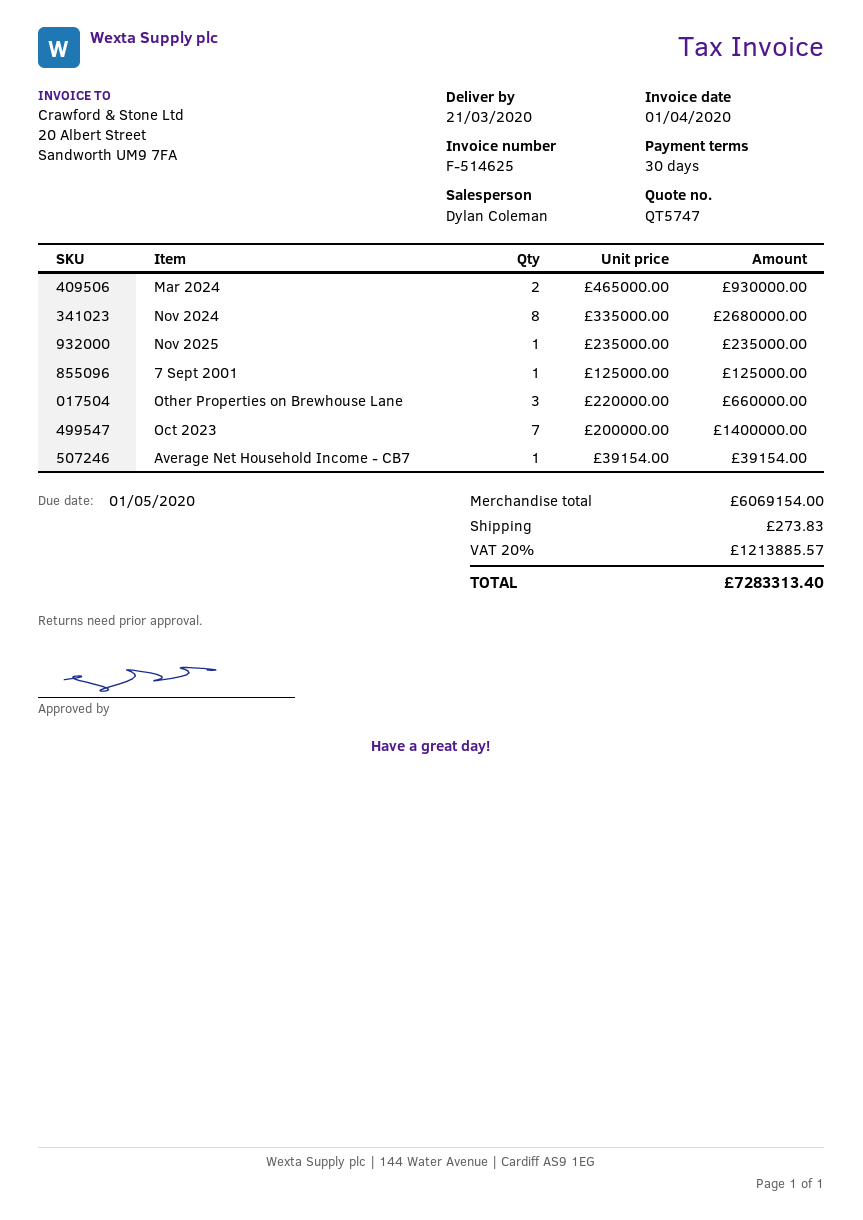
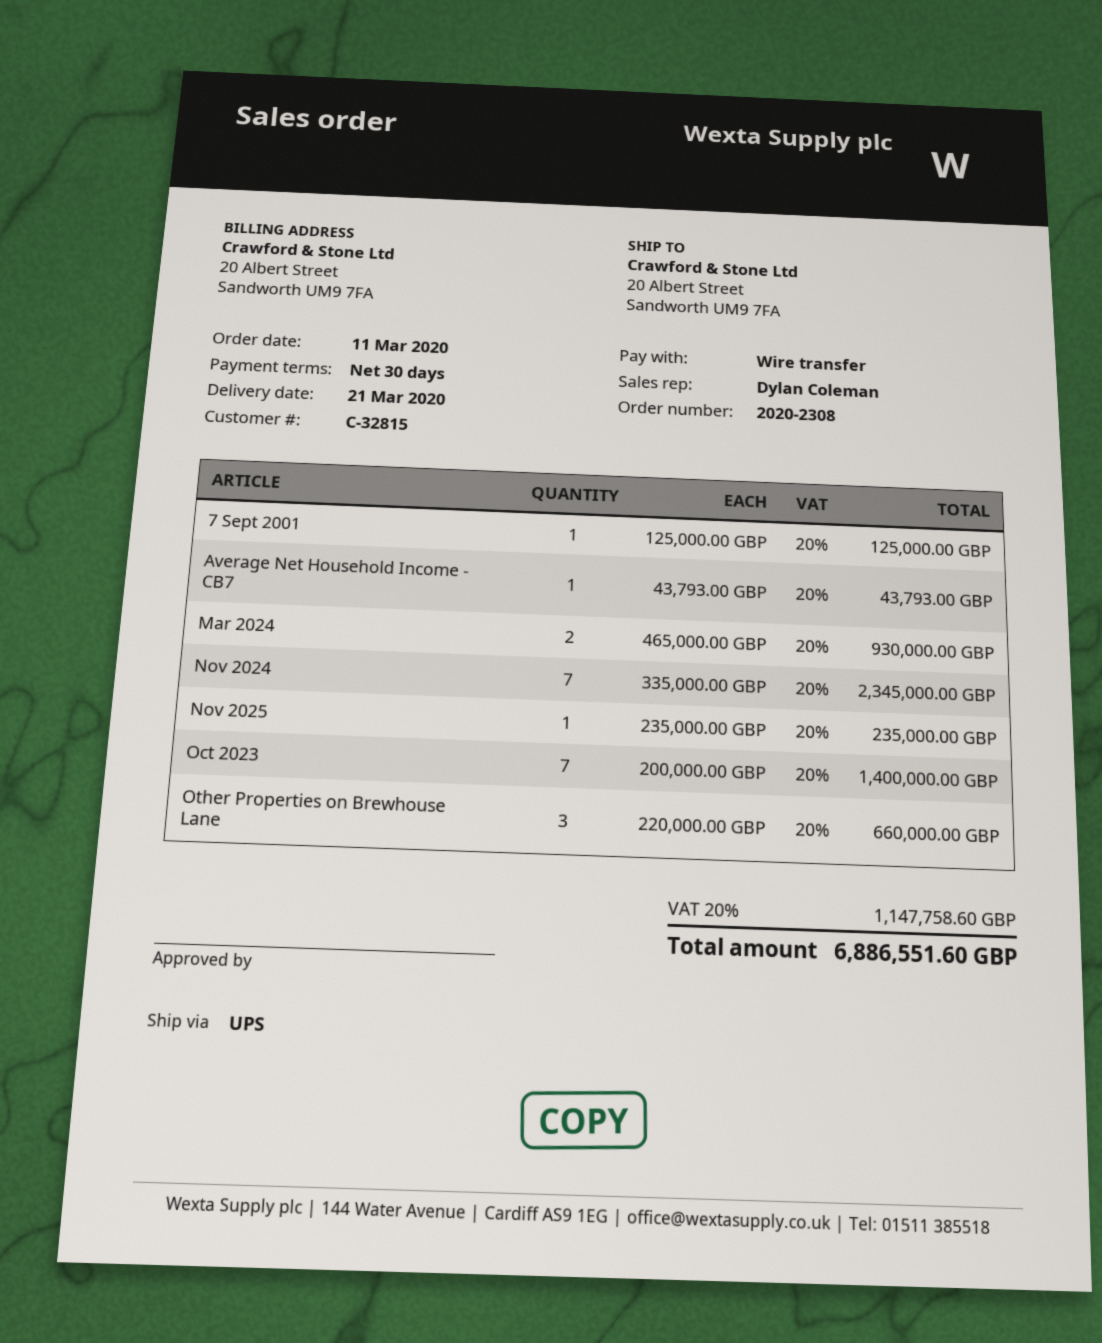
Nov 2024: 8 x 335000.00 = 2680000.00 -> 7 x 335000.00 = 2345000.00
Average Net Household Income - CB7: 1 x 39154.00 = 39154.00 -> 1 x 43793.00 = 43793.00
shipping: 273.83 -> none
tax: 20% = 1213885.57 -> 20% = 1147758.60
total: 7283313.40 -> 6886551.60

